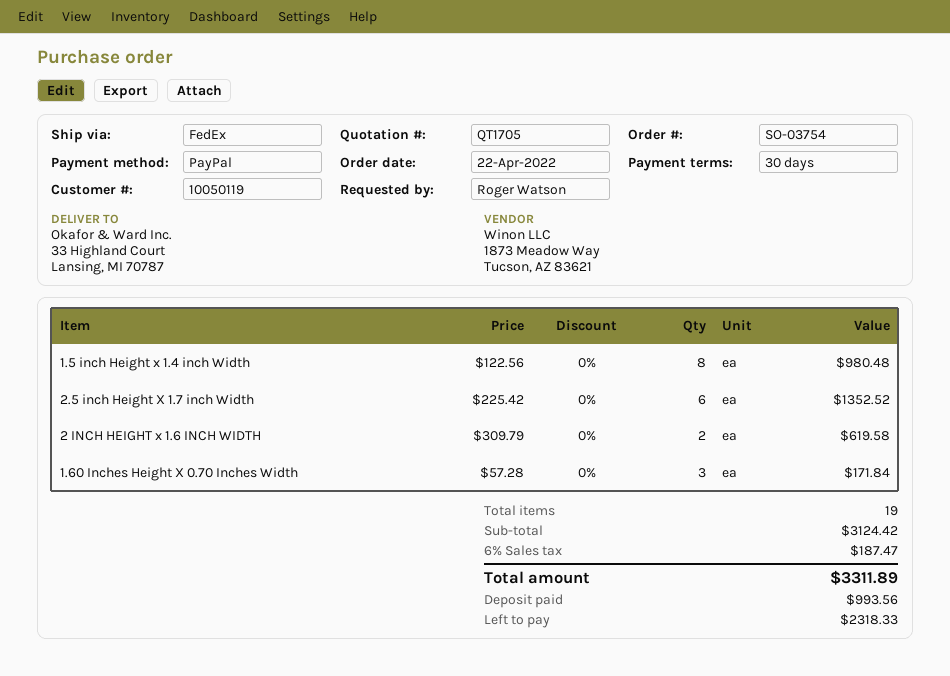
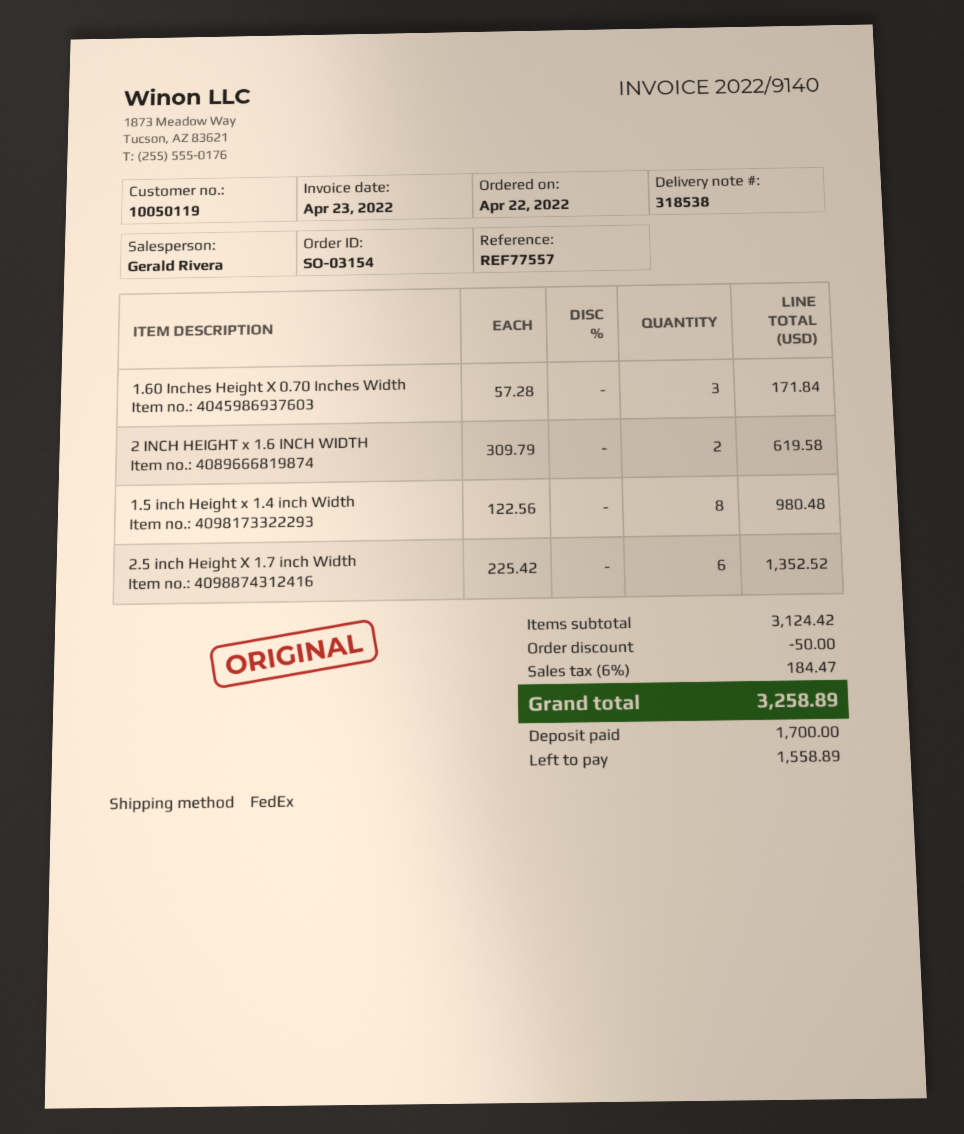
order number: SO-03754 -> SO-03154
discount: none -> 50.00
tax: 6% = 187.47 -> 6% = 184.47
total: 3311.89 -> 3258.89
deposit: 993.56 -> 1700.00
balance: 2318.33 -> 1558.89

